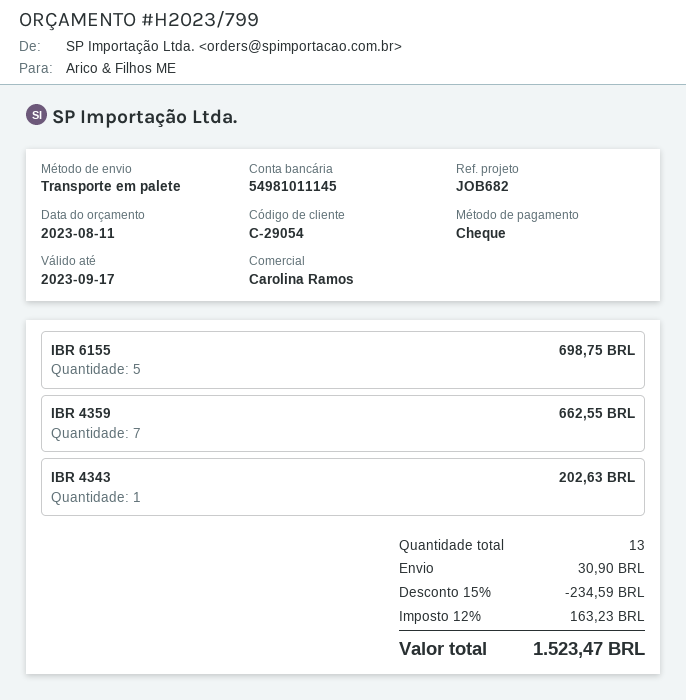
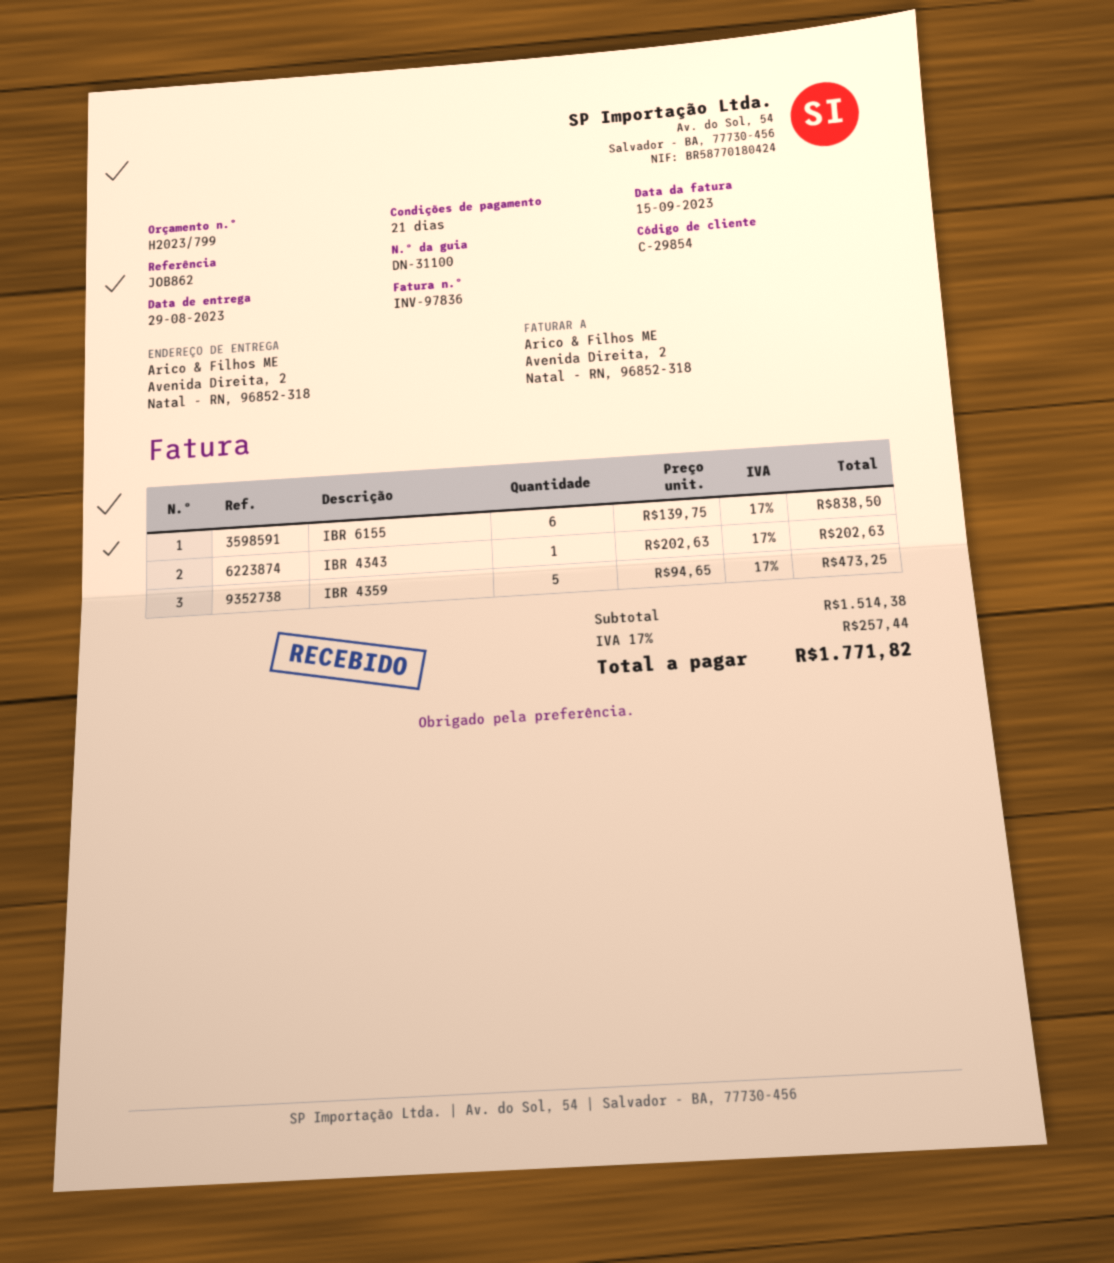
customer number: C-29054 -> C-29854
reference: JOB682 -> JOB862
IBR 6155: 5 for 698.75 -> 6 for 838.50
IBR 4359: 7 for 662.55 -> 5 for 473.25
discount: 15% = 234.59 -> none
shipping: 30.90 -> none
tax: 12% = 163.23 -> 17% = 257.44
total: 1523.47 -> 1771.82

